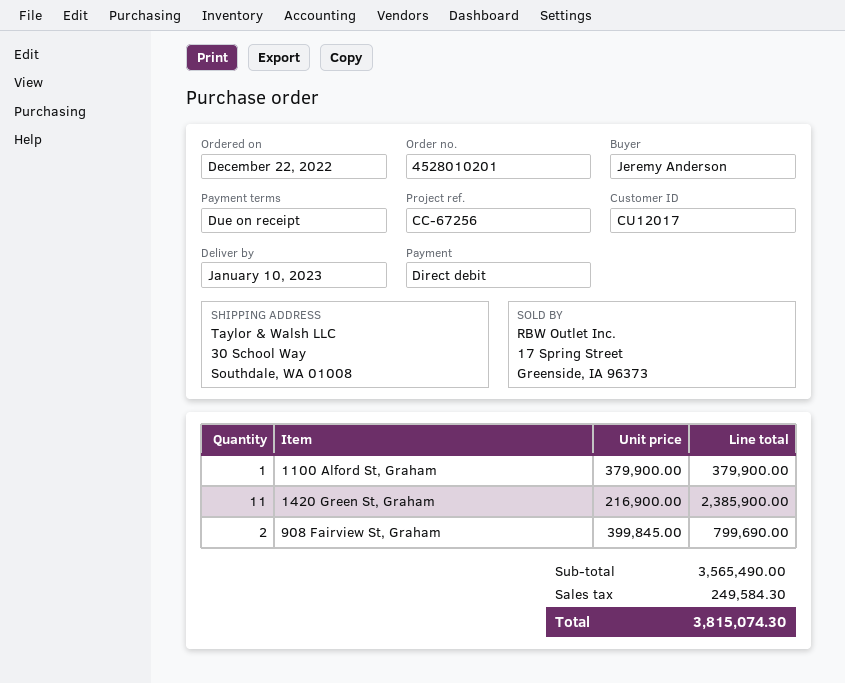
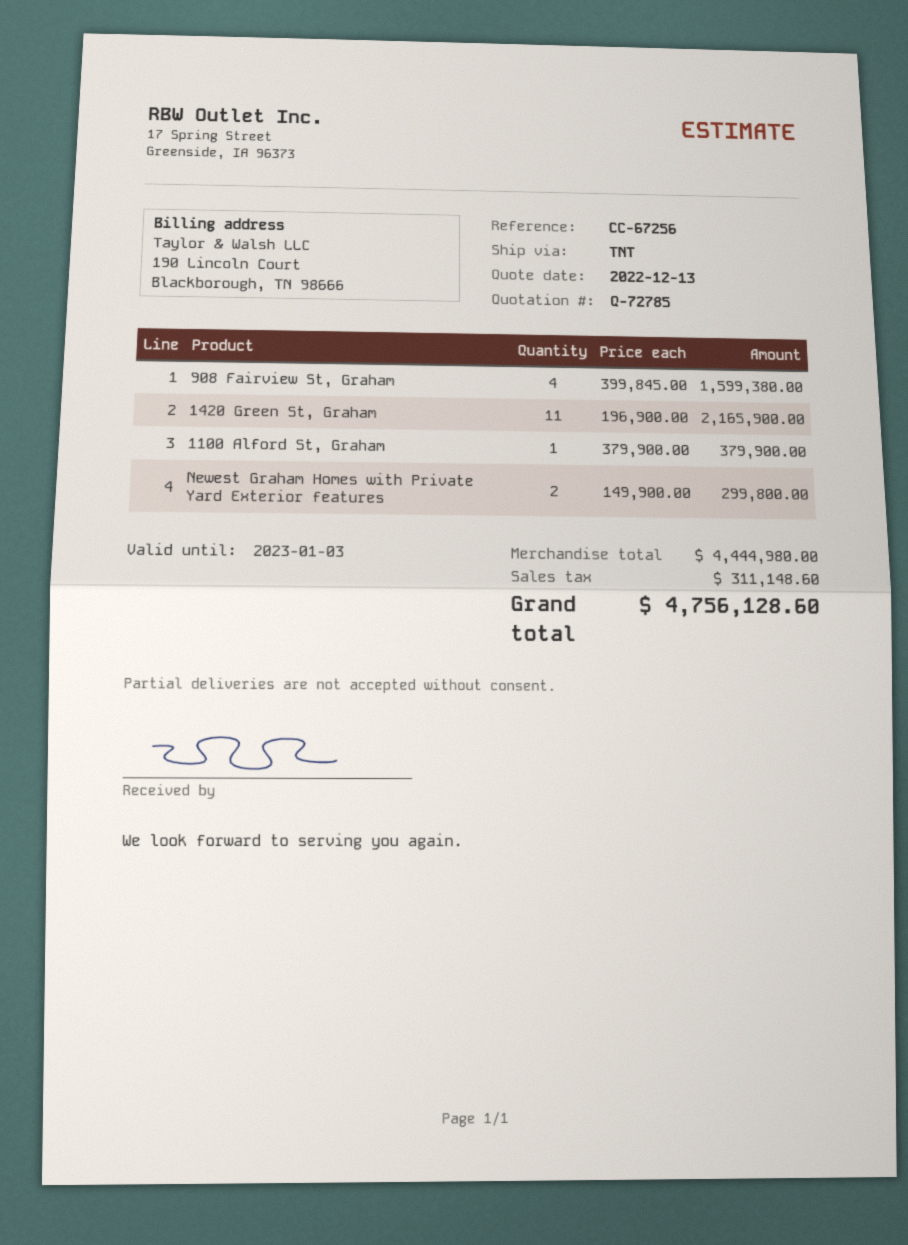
1420 Green St, Graham: 11 x 216900.00 = 2385900.00 -> 11 x 196900.00 = 2165900.00
908 Fairview St, Graham: 2 x 399845.00 = 799690.00 -> 4 x 399845.00 = 1599380.00
Newest Graham Homes with Private Yard Exterior features: none -> 2 x 149900.00 = 299800.00
subtotal: 3565490.00 -> 4444980.00
tax: 249584.30 -> 311148.60
total: 3815074.30 -> 4756128.60

